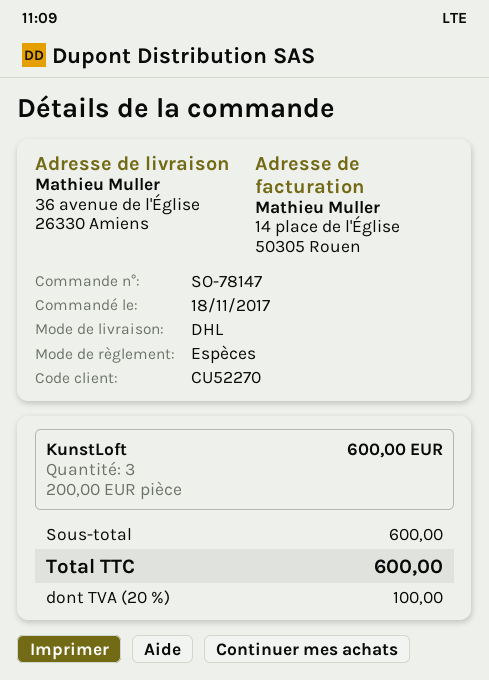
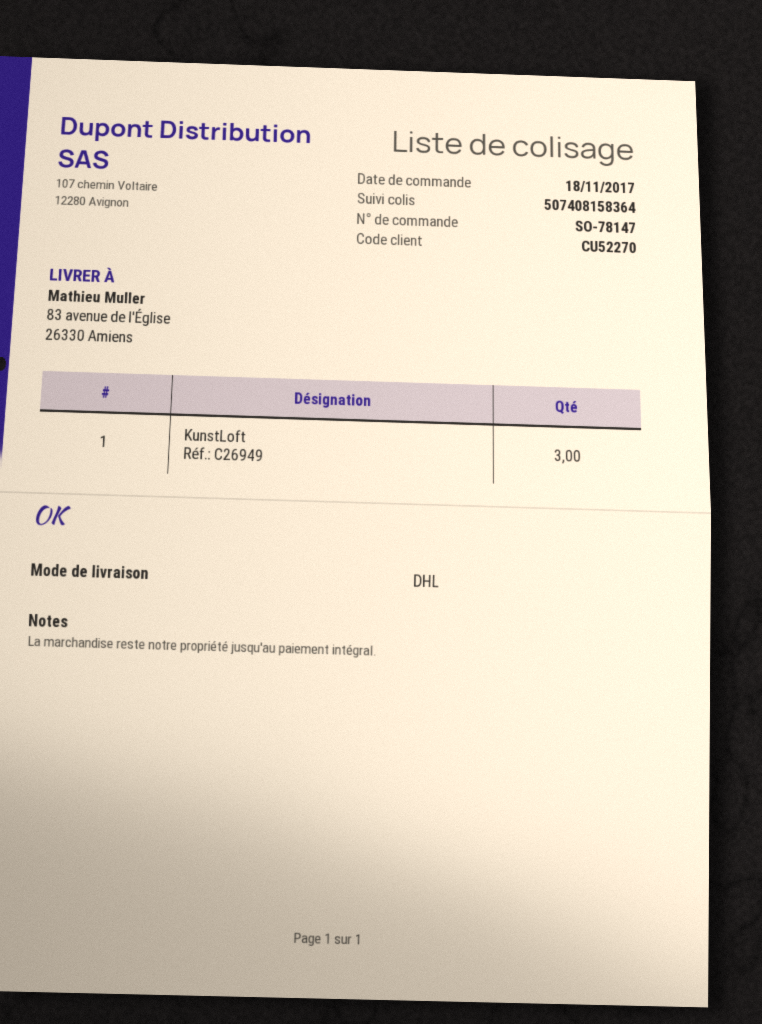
ship to: 36 avenue de l'Église, 26330 Amiens -> 83 avenue de l'Église, 26330 Amiens

